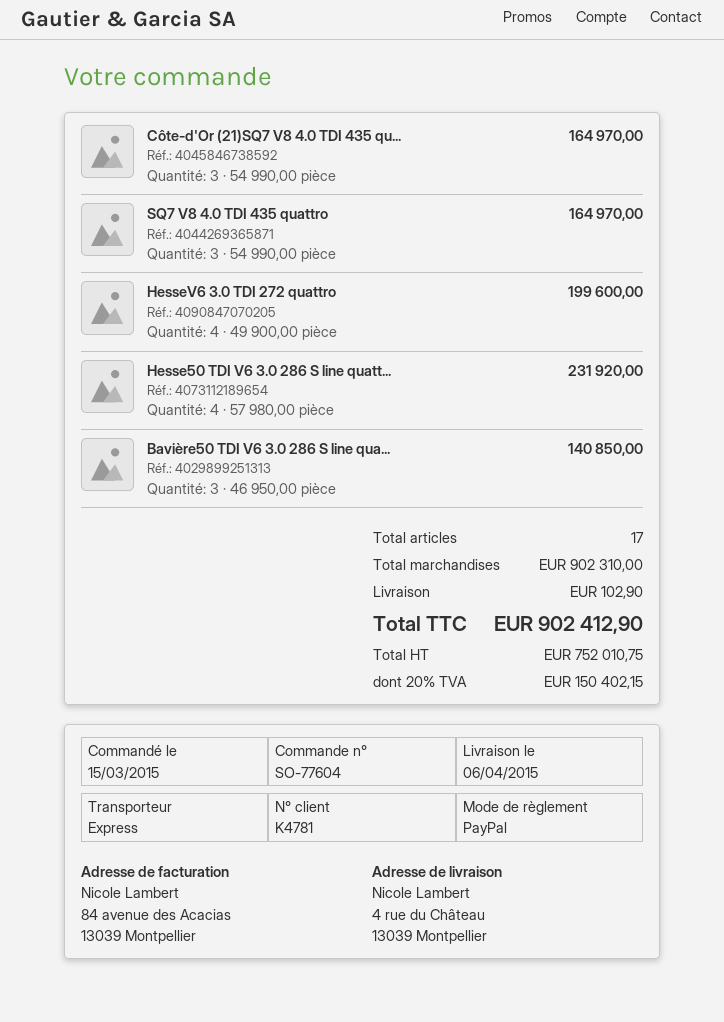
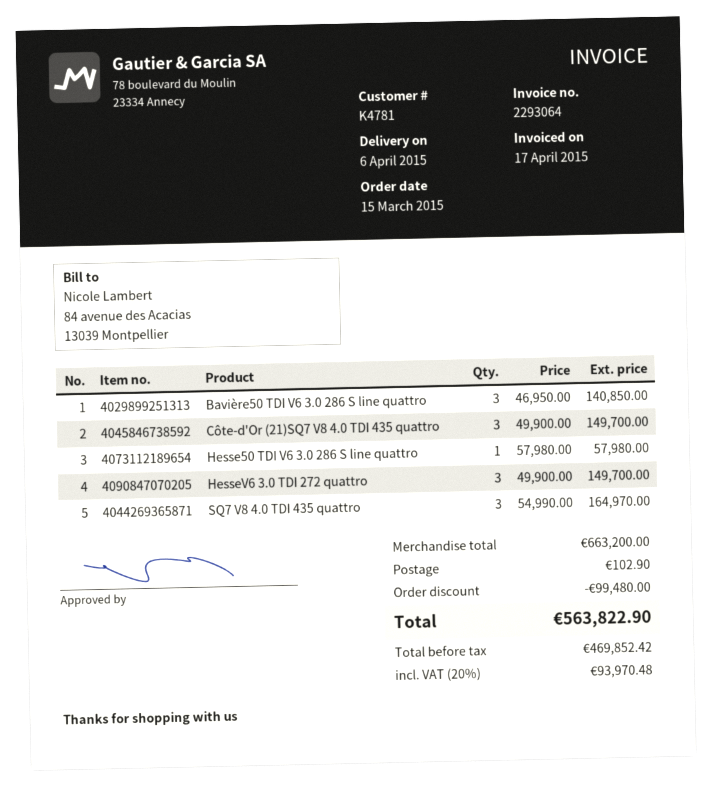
Côte-d'Or (21)SQ7 V8 4.0 TDI 435 qu...: 3 x 54990.00 = 164970.00 -> 3 x 49900.00 = 149700.00
HesseV6 3.0 TDI 272 quattro: 4 x 49900.00 = 199600.00 -> 3 x 49900.00 = 149700.00
Hesse50 TDI V6 3.0 286 S line quatt...: 4 x 57980.00 = 231920.00 -> 1 x 57980.00 = 57980.00
subtotal: 902310.00 -> 663200.00
discount: none -> 99480.00
net: 752010.75 -> 469852.42
tax: 20% = 150402.15 -> 20% = 93970.48
total: 902412.90 -> 563822.90

